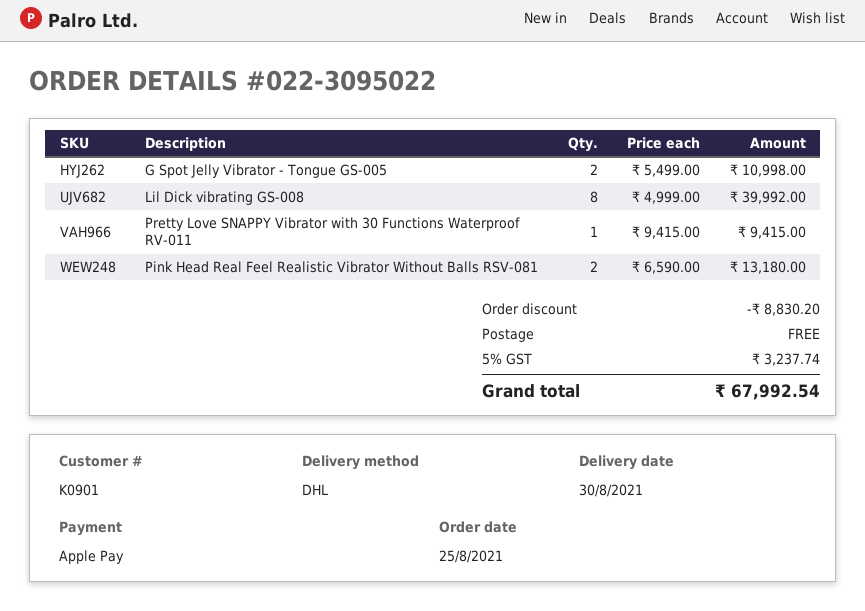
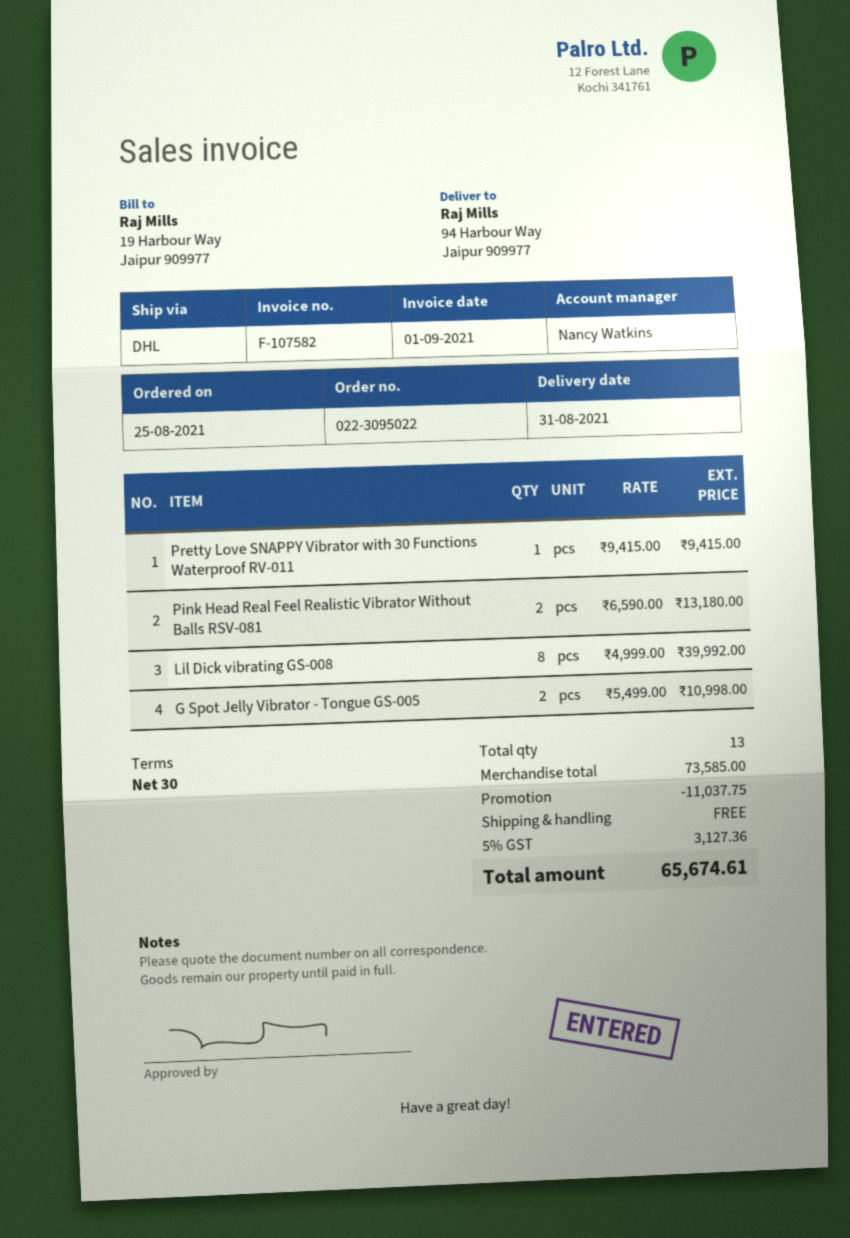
delivery date: 2021-08-30 -> 2021-08-31
discount: 8830.20 -> 11037.75
tax: 5% = 3237.74 -> 5% = 3127.36
total: 67992.54 -> 65674.61

